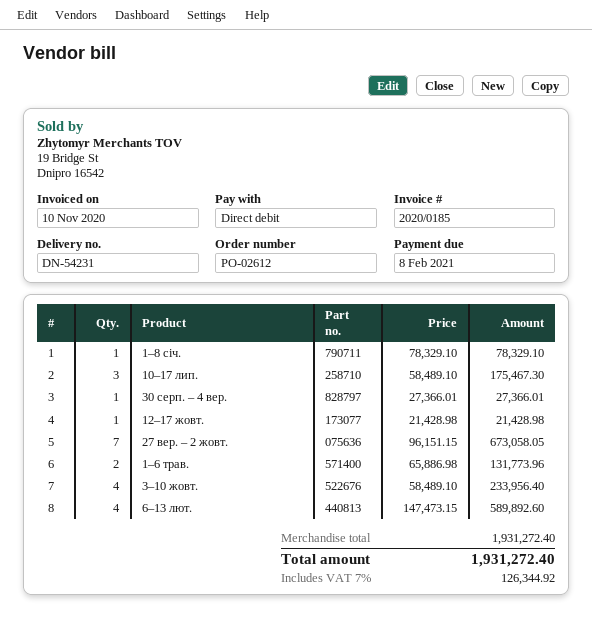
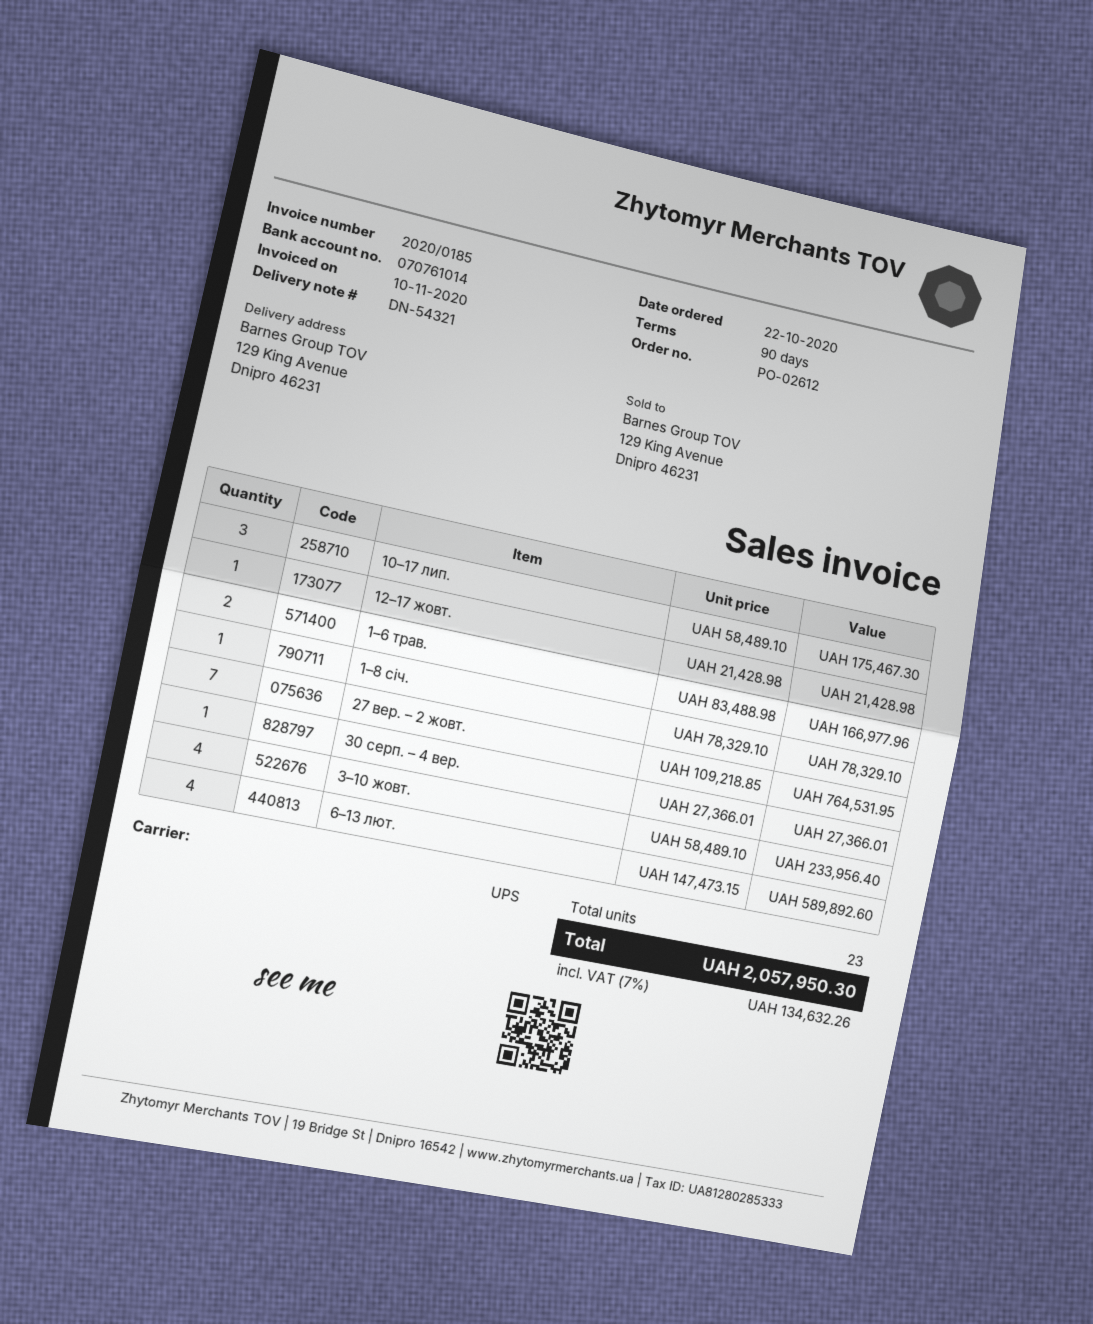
delivery note number: DN-54231 -> DN-54321
27 вер. – 2 жовт.: 7 x 96151.15 = 673058.05 -> 7 x 109218.85 = 764531.95
1–6 трав.: 2 x 65886.98 = 131773.96 -> 2 x 83488.98 = 166977.96
tax: 7% = 126344.92 -> 7% = 134632.26
total: 1931272.40 -> 2057950.30

